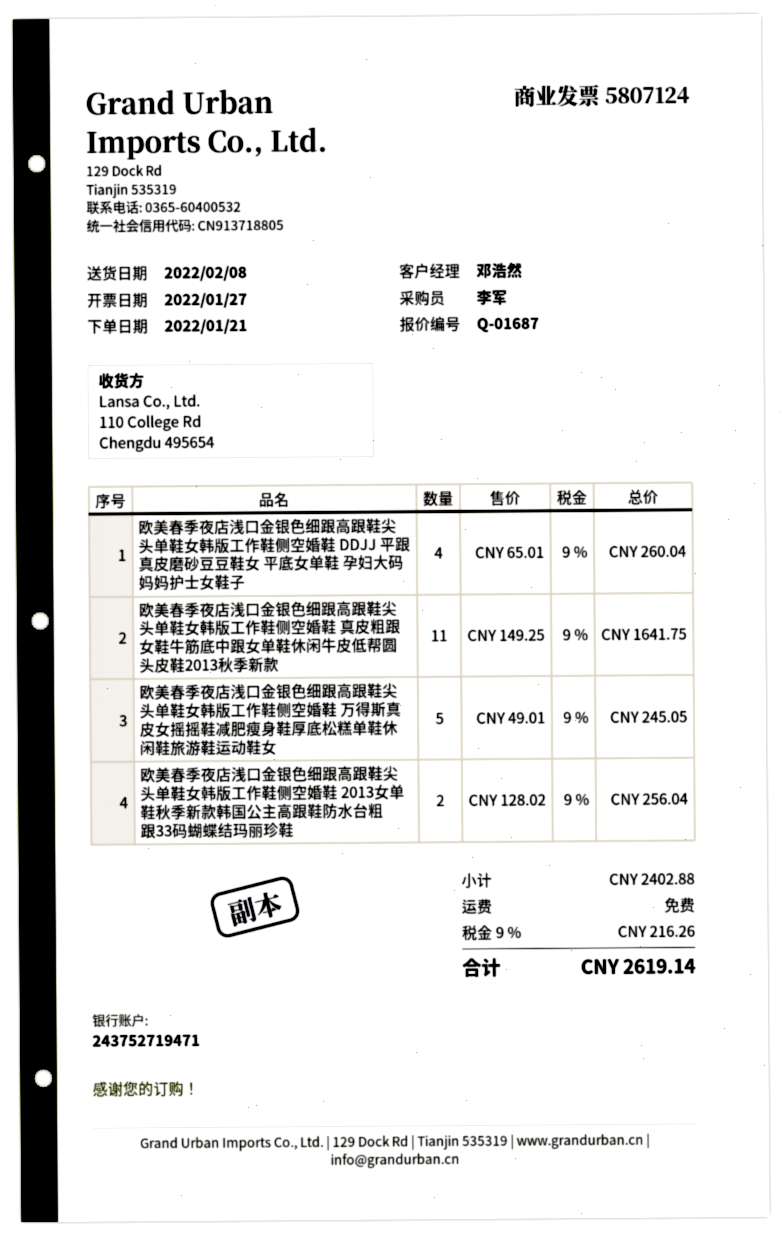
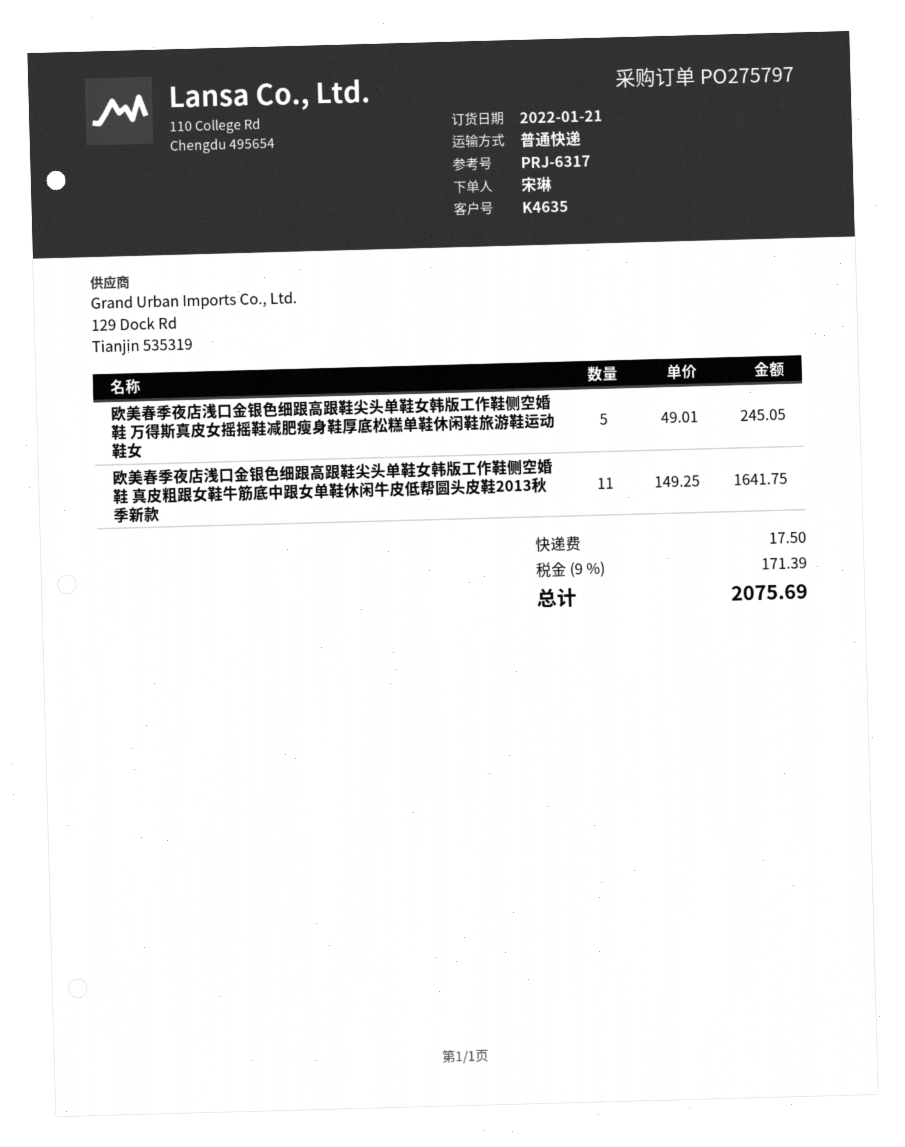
ordered by: 李军 -> 宋琳
欧美春季夜店浅口金银色细跟高跟鞋尖头单鞋女韩版工作鞋侧空婚鞋 DDJJ 平跟真皮磨砂豆豆鞋女 平底女单鞋 孕妇大码妈妈护士女鞋子: 4 x 65.01 = 260.04 -> none
欧美春季夜店浅口金银色细跟高跟鞋尖头单鞋女韩版工作鞋侧空婚鞋 2013女单鞋秋季新款韩国公主高跟鞋防水台粗跟33码蝴蝶结玛丽珍鞋: 2 x 128.02 = 256.04 -> none
shipping: 0.00 -> 17.50
tax: 9% = 216.26 -> 9% = 171.39
total: 2619.14 -> 2075.69

